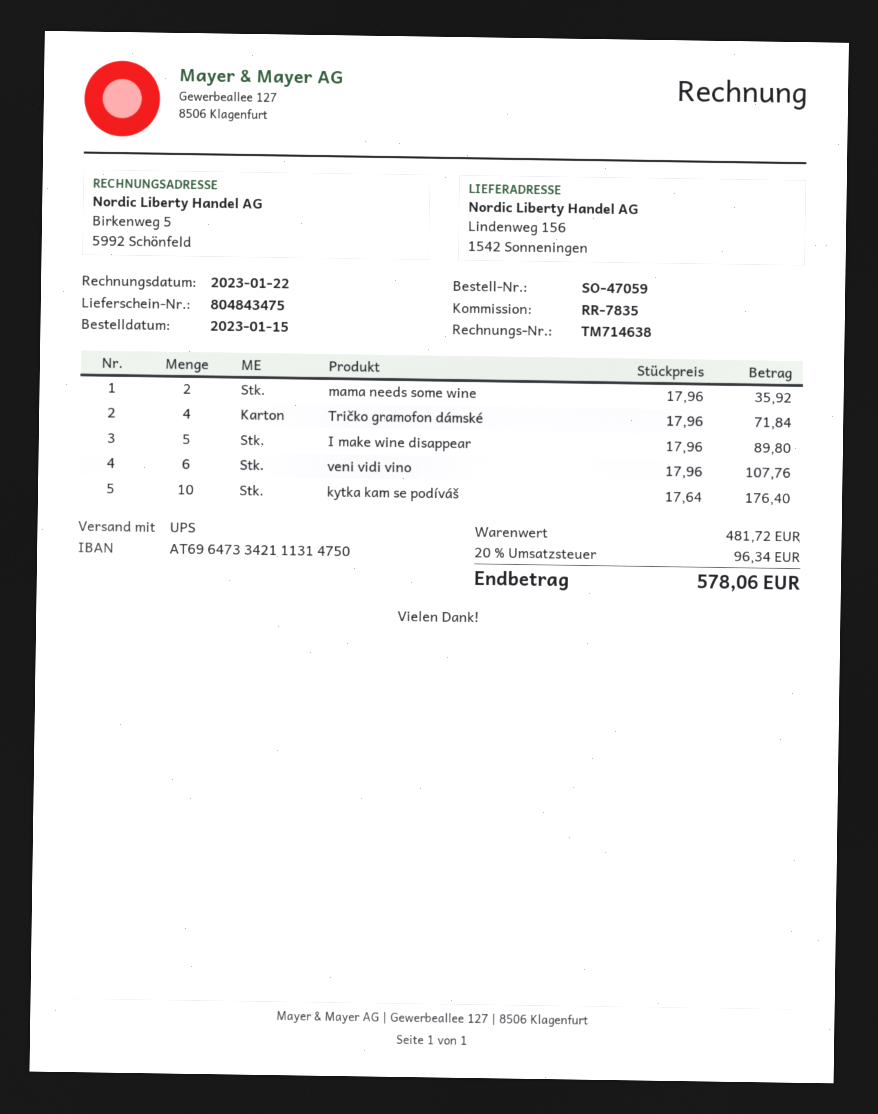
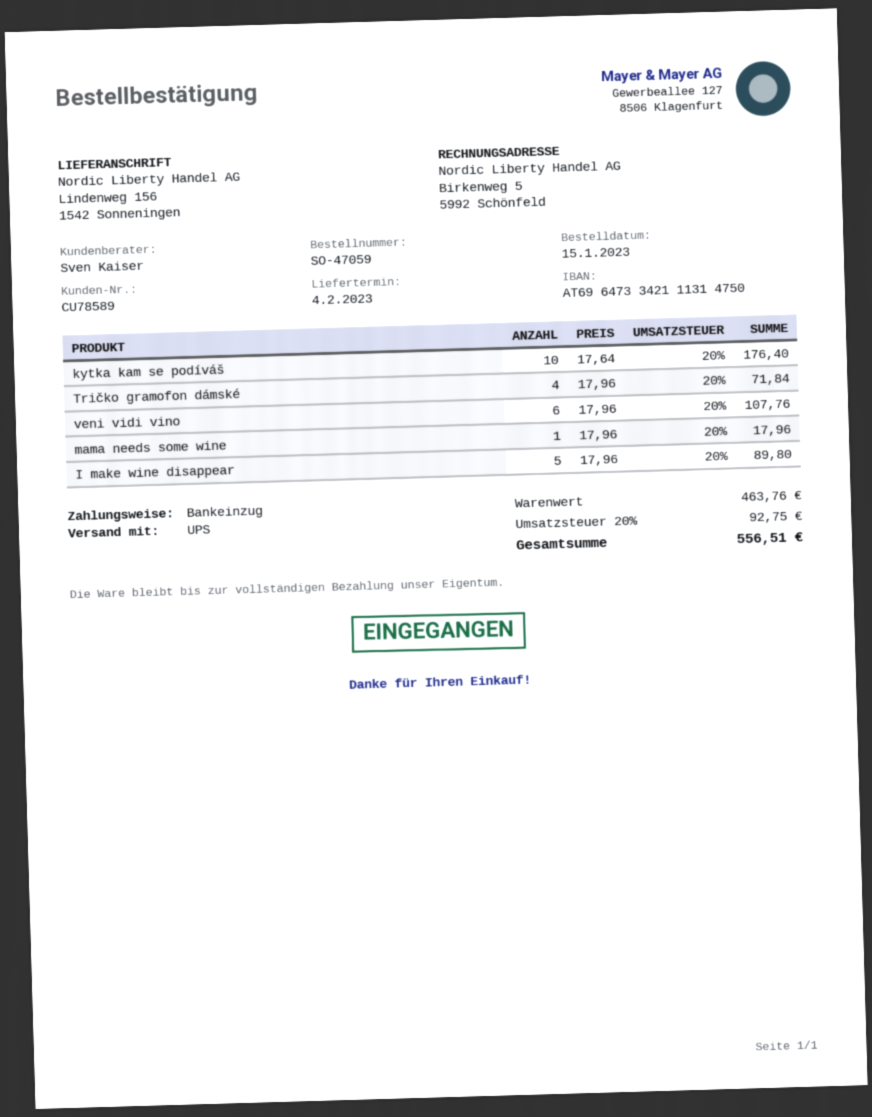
mama needs some wine: 2 x 17.96 = 35.92 -> 1 x 17.96 = 17.96
subtotal: 481.72 -> 463.76
tax: 20% = 96.34 -> 20% = 92.75
total: 578.06 -> 556.51

